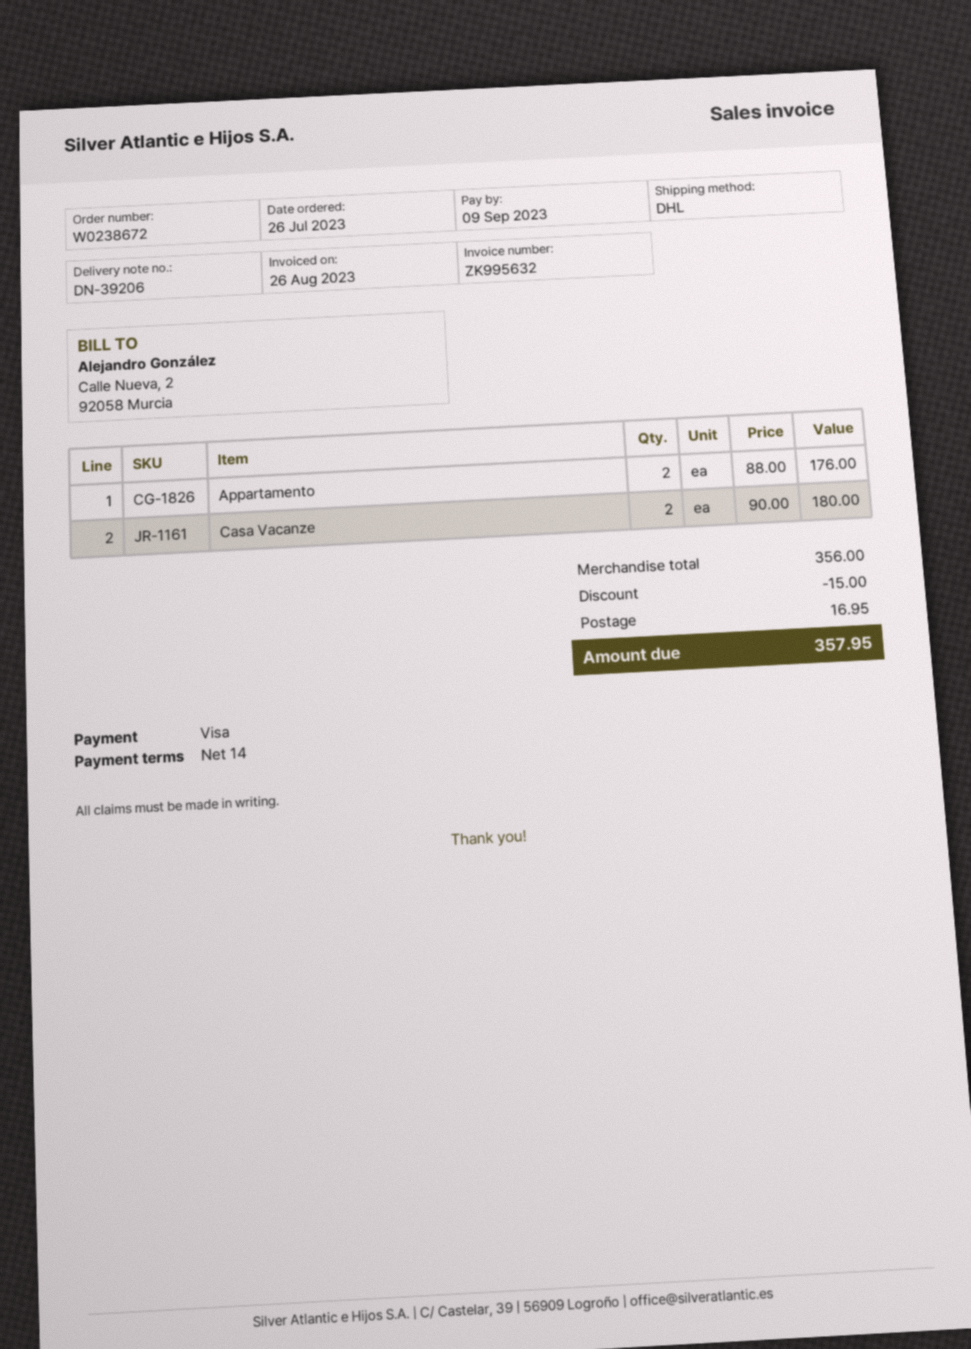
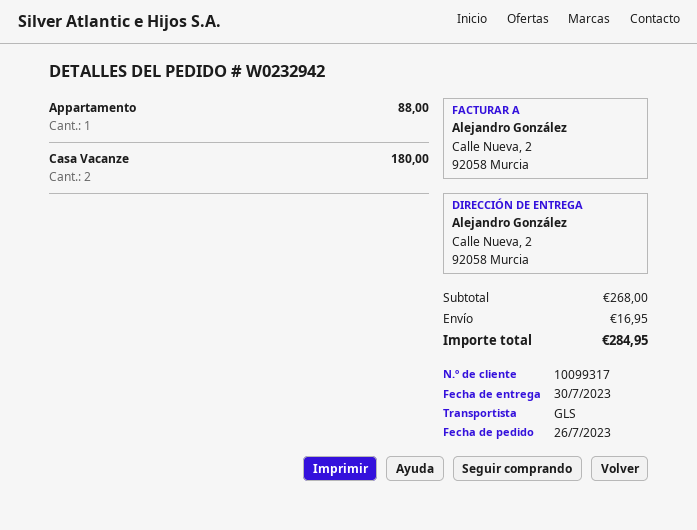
order number: W0238672 -> W0232942
shipping method: DHL -> GLS
Appartamento: 2 for 176.00 -> 1 for 88.00
subtotal: 356.00 -> 268.00
discount: 15.00 -> none
total: 357.95 -> 284.95

